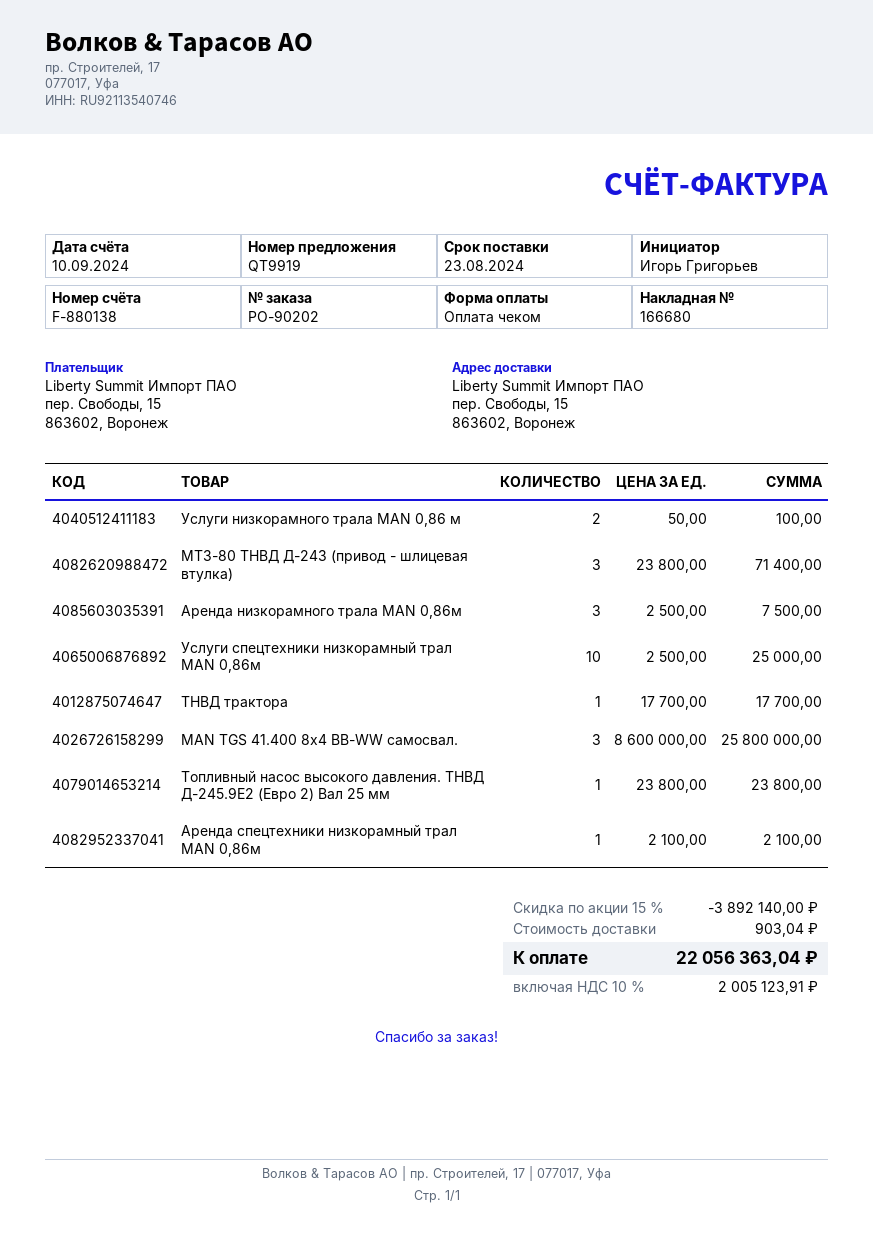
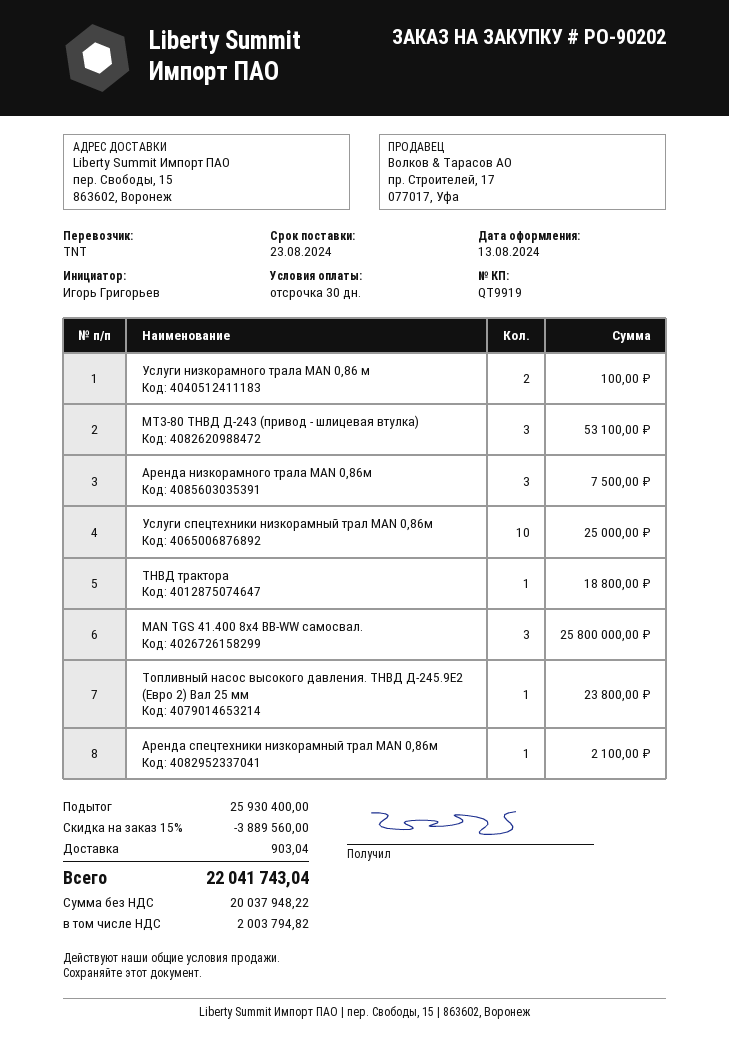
МТЗ-80 ТНВД Д-243 (привод - шлицевая втулка): 3 for 71400.00 -> 3 for 53100.00
ТНВД трактора: 1 for 17700.00 -> 1 for 18800.00
discount: 15% = 3892140.00 -> 15% = 3889560.00
tax: 2005123.91 -> 2003794.82
total: 22056363.04 -> 22041743.04

